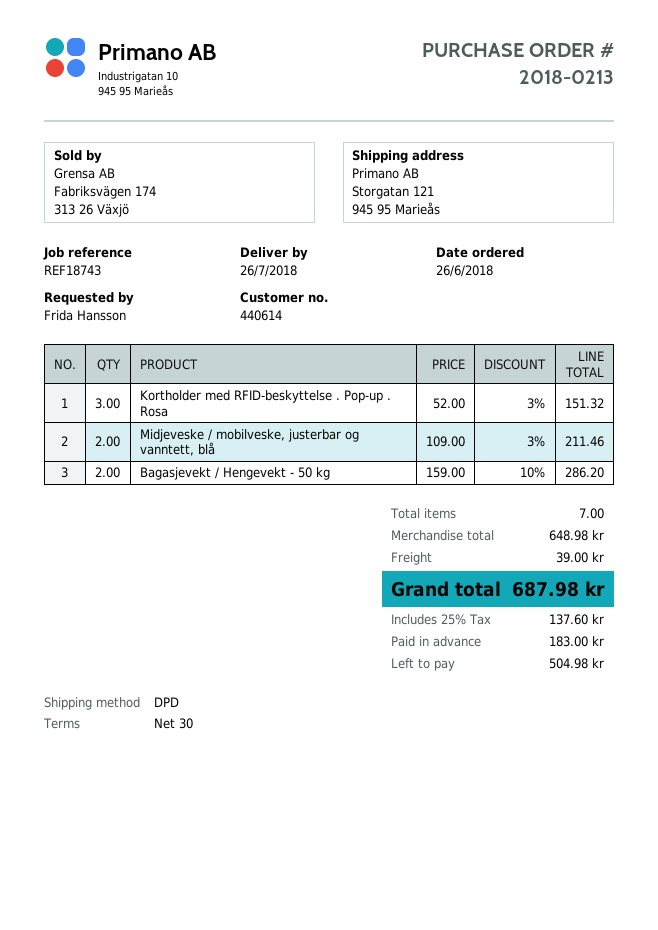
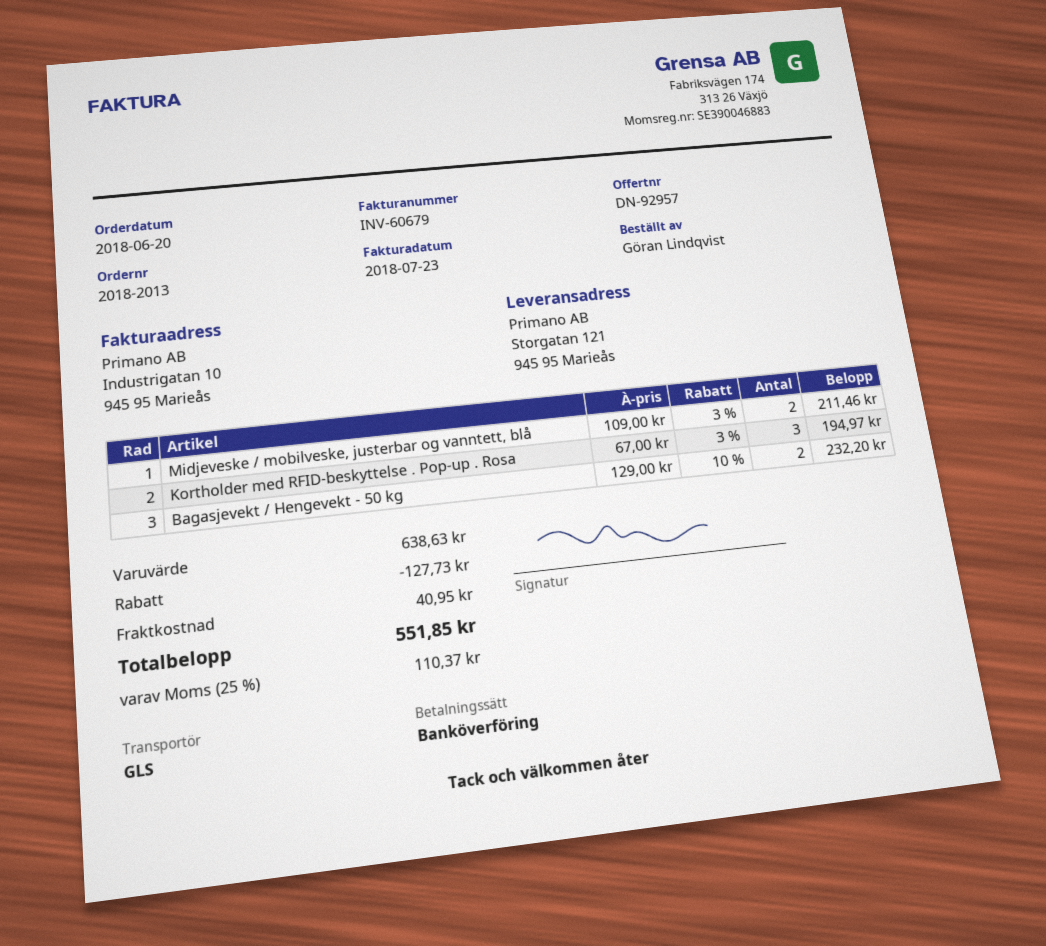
order number: 2018-0213 -> 2018-2013
order date: 2018-06-26 -> 2018-06-20
ordered by: Frida Hansson -> Göran Lindqvist
shipping method: DPD -> GLS
Kortholder med RFID-beskyttelse . Pop-up . Rosa: 3 x 52.00 - 3% = 151.32 -> 3 x 67.00 - 3% = 194.97
Bagasjevekt / Hengevekt - 50 kg: 2 x 159.00 - 10% = 286.20 -> 2 x 129.00 - 10% = 232.20
subtotal: 648.98 -> 638.63
discount: none -> 127.73
shipping: 39.00 -> 40.95
tax: 25% = 137.60 -> 25% = 110.37
total: 687.98 -> 551.85

